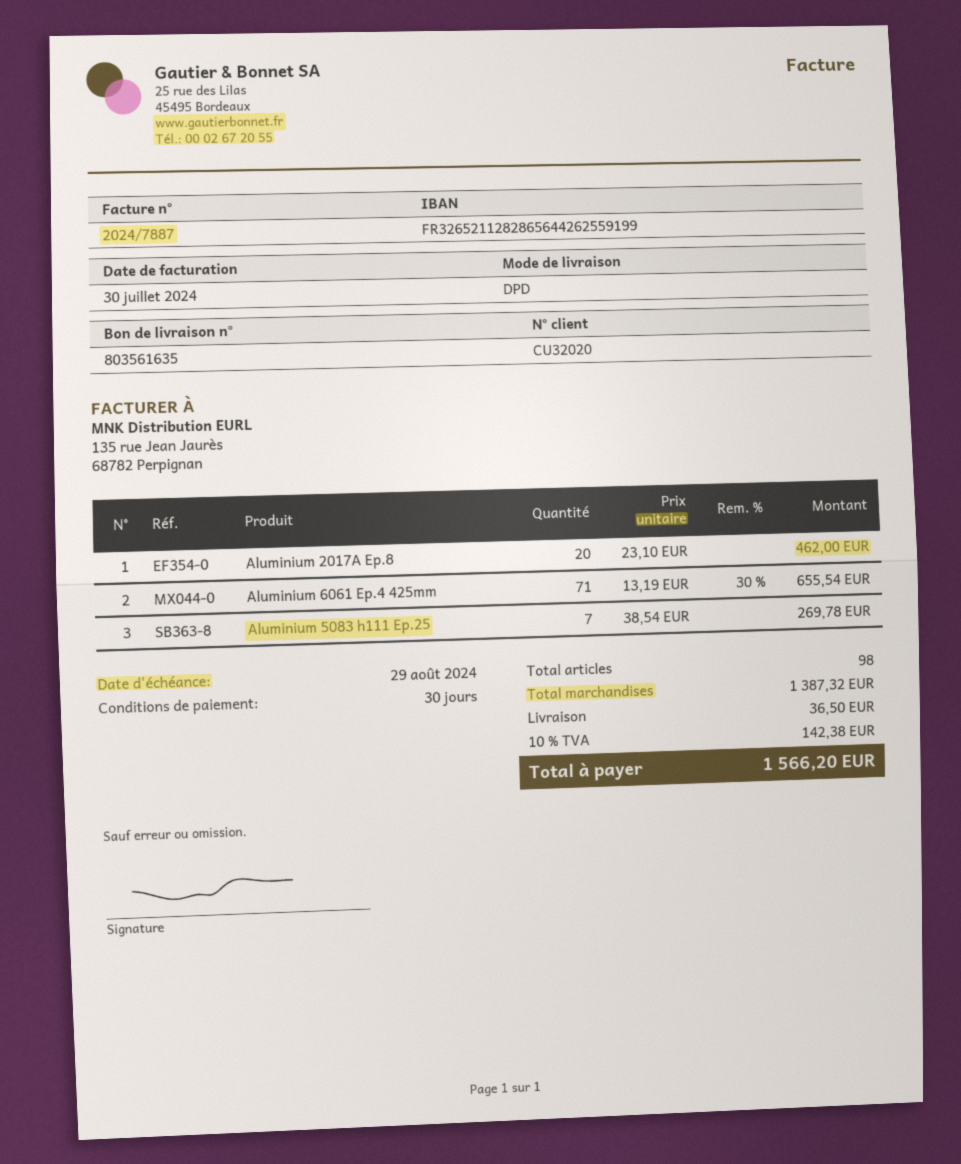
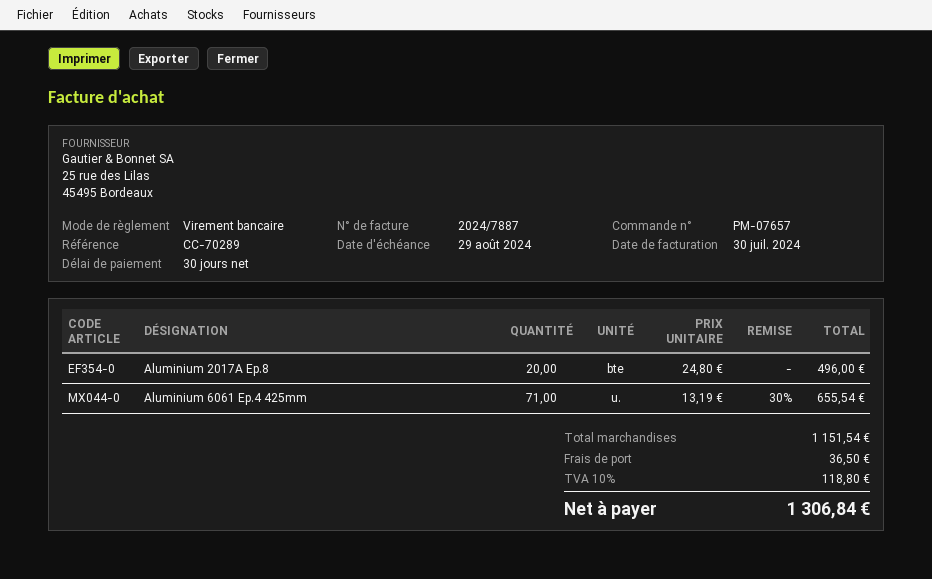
Aluminium 2017A Ep.8: 20 x 23.10 = 462.00 -> 20 x 24.80 = 496.00
Aluminium 5083 h111 Ep.25: 7 x 38.54 = 269.78 -> none
subtotal: 1387.32 -> 1151.54
tax: 10% = 142.38 -> 10% = 118.80
total: 1566.20 -> 1306.84

